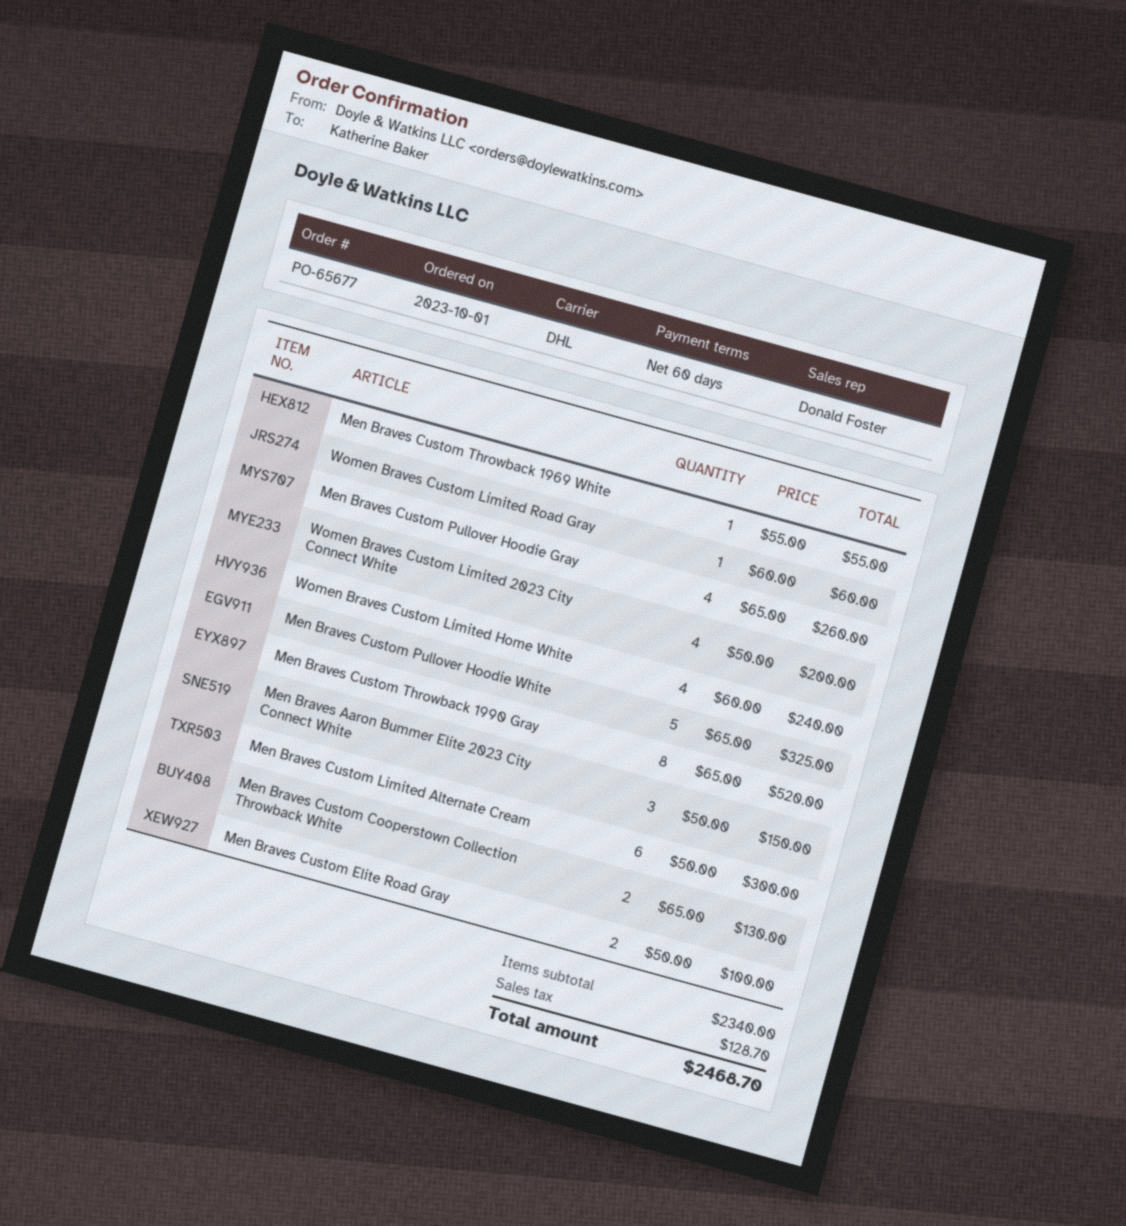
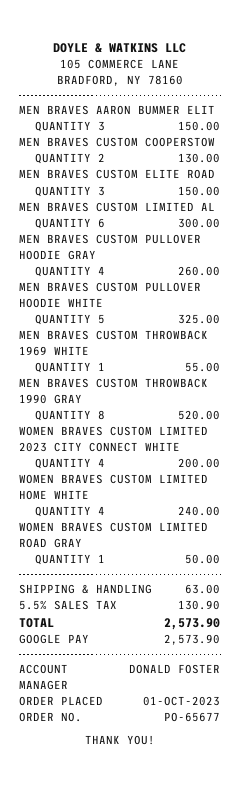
Women Braves Custom Limited Road Gray: 1 for 60.00 -> 1 for 50.00
Men Braves Custom Elite Road Gray: 2 for 100.00 -> 3 for 150.00
shipping: none -> 63.00
tax: 128.70 -> 130.90
total: 2468.70 -> 2573.90

